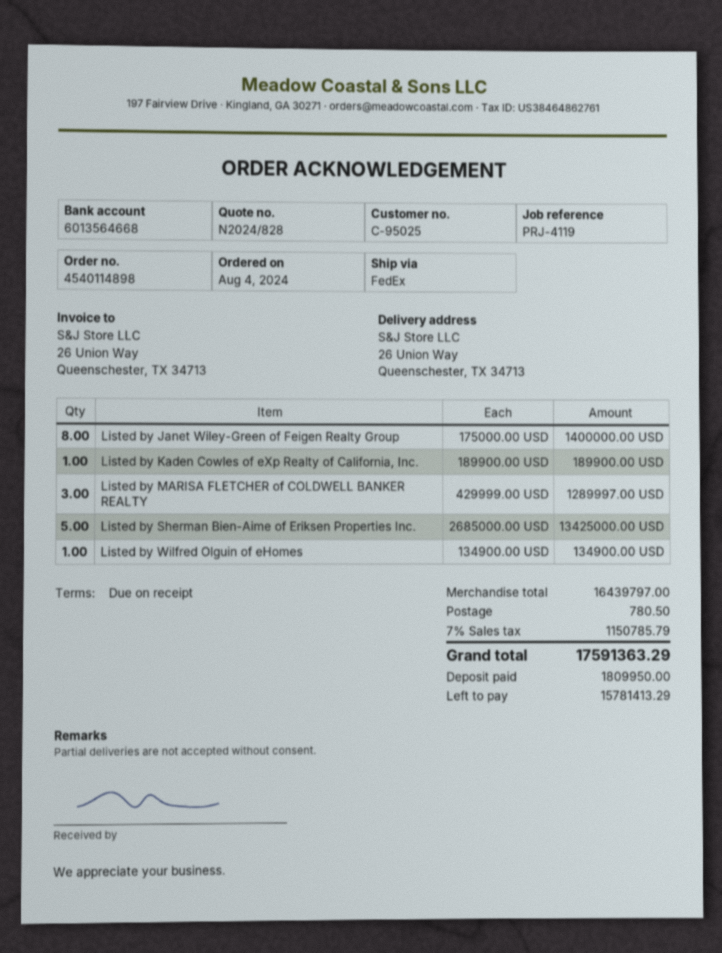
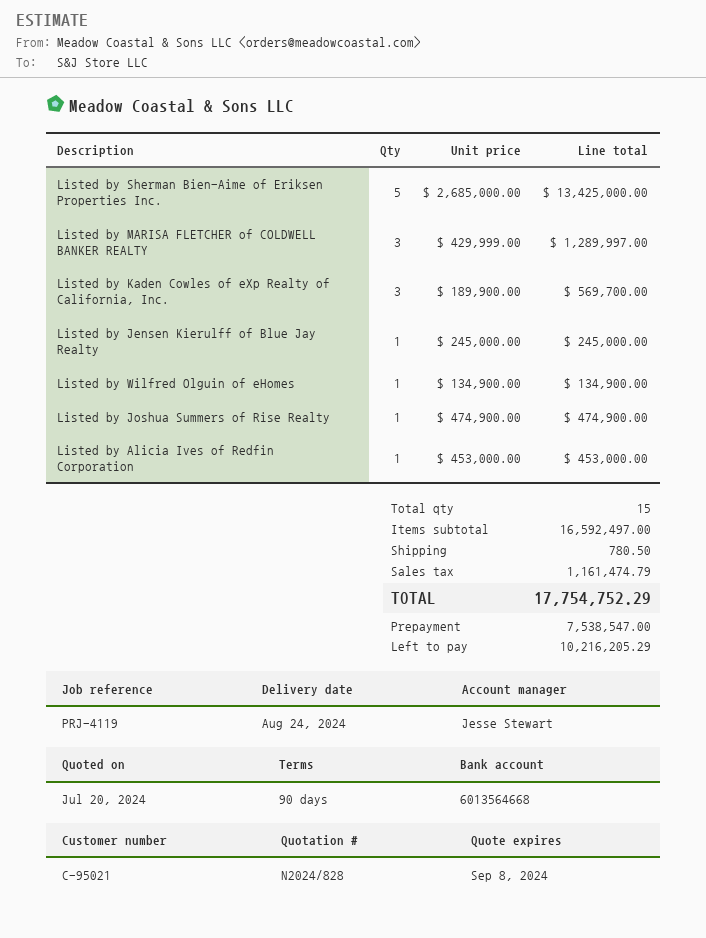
payment terms: on receipt -> 90 days
customer number: C-95025 -> C-95021
Listed by Janet Wiley-Green of Feigen Realty Group: 8 x 175000.00 = 1400000.00 -> none
Listed by Kaden Cowles of eXp Realty of California, Inc.: 1 x 189900.00 = 189900.00 -> 3 x 189900.00 = 569700.00
Listed by Jensen Kierulff of Blue Jay Realty: none -> 1 x 245000.00 = 245000.00
Listed by Joshua Summers of Rise Realty: none -> 1 x 474900.00 = 474900.00
Listed by Alicia Ives of Redfin Corporation: none -> 1 x 453000.00 = 453000.00
subtotal: 16439797.00 -> 16592497.00
tax: 1150785.79 -> 1161474.79
total: 17591363.29 -> 17754752.29
deposit: 1809950.00 -> 7538547.00
balance: 15781413.29 -> 10216205.29

